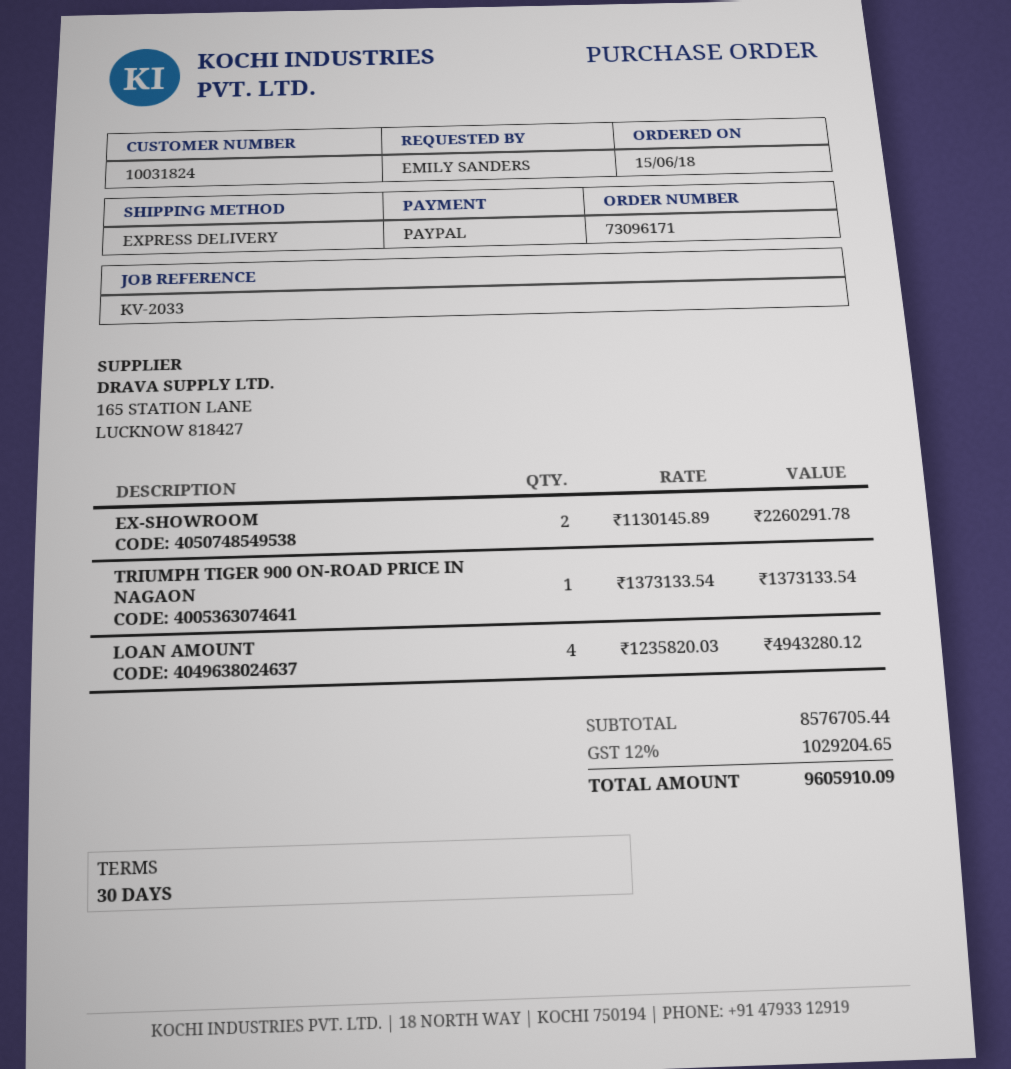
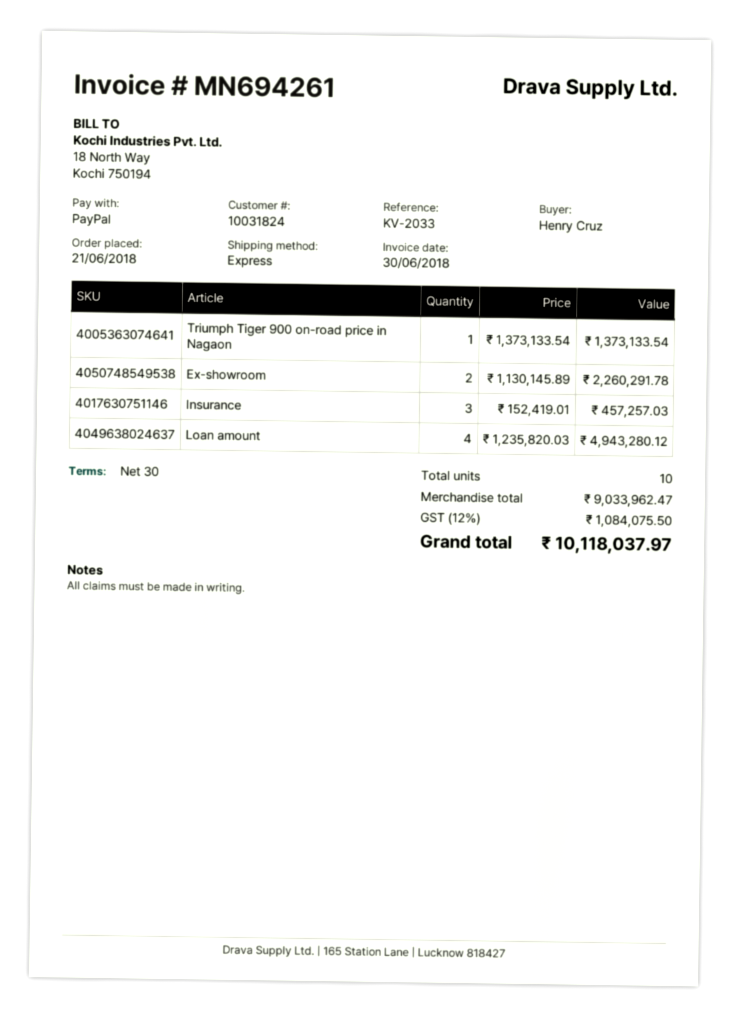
order date: 2018-06-15 -> 2018-06-21
ordered by: EMILY SANDERS -> Henry Cruz
Insurance: none -> 3 x 152419.01 = 457257.03
subtotal: 8576705.44 -> 9033962.47
tax: 12% = 1029204.65 -> 12% = 1084075.50
total: 9605910.09 -> 10118037.97

